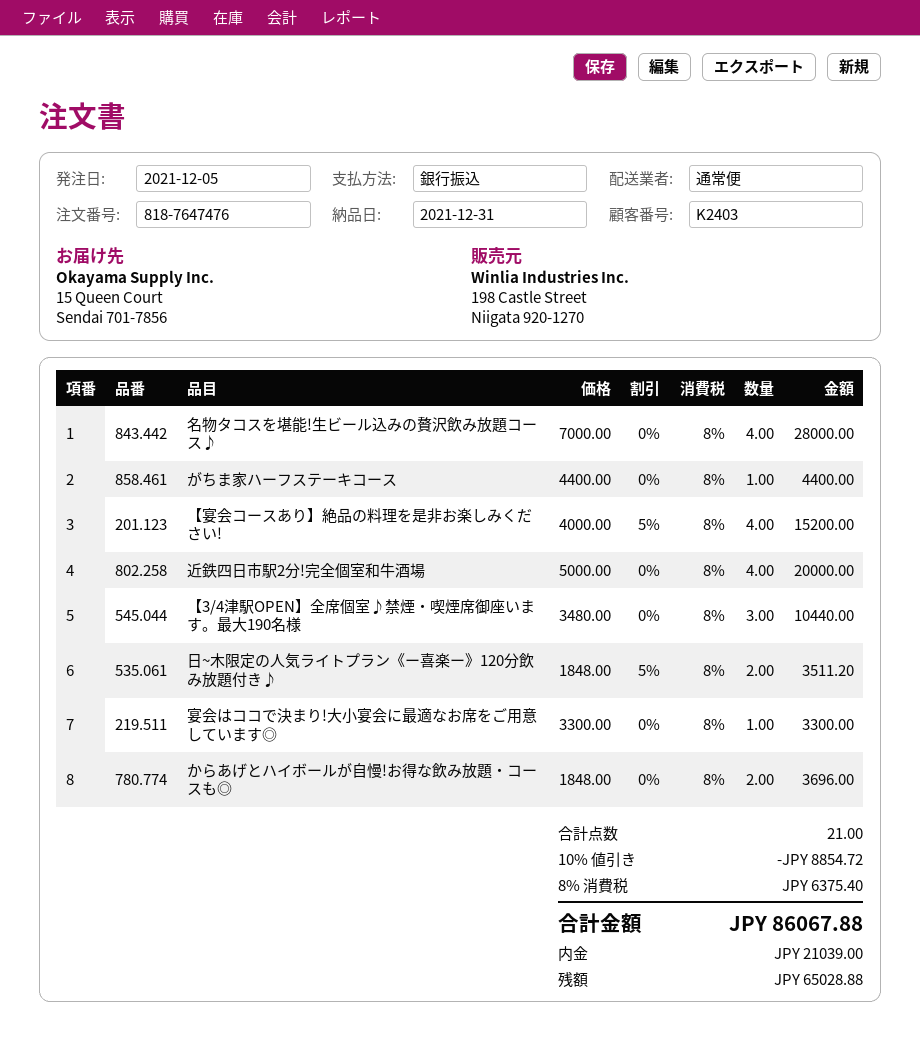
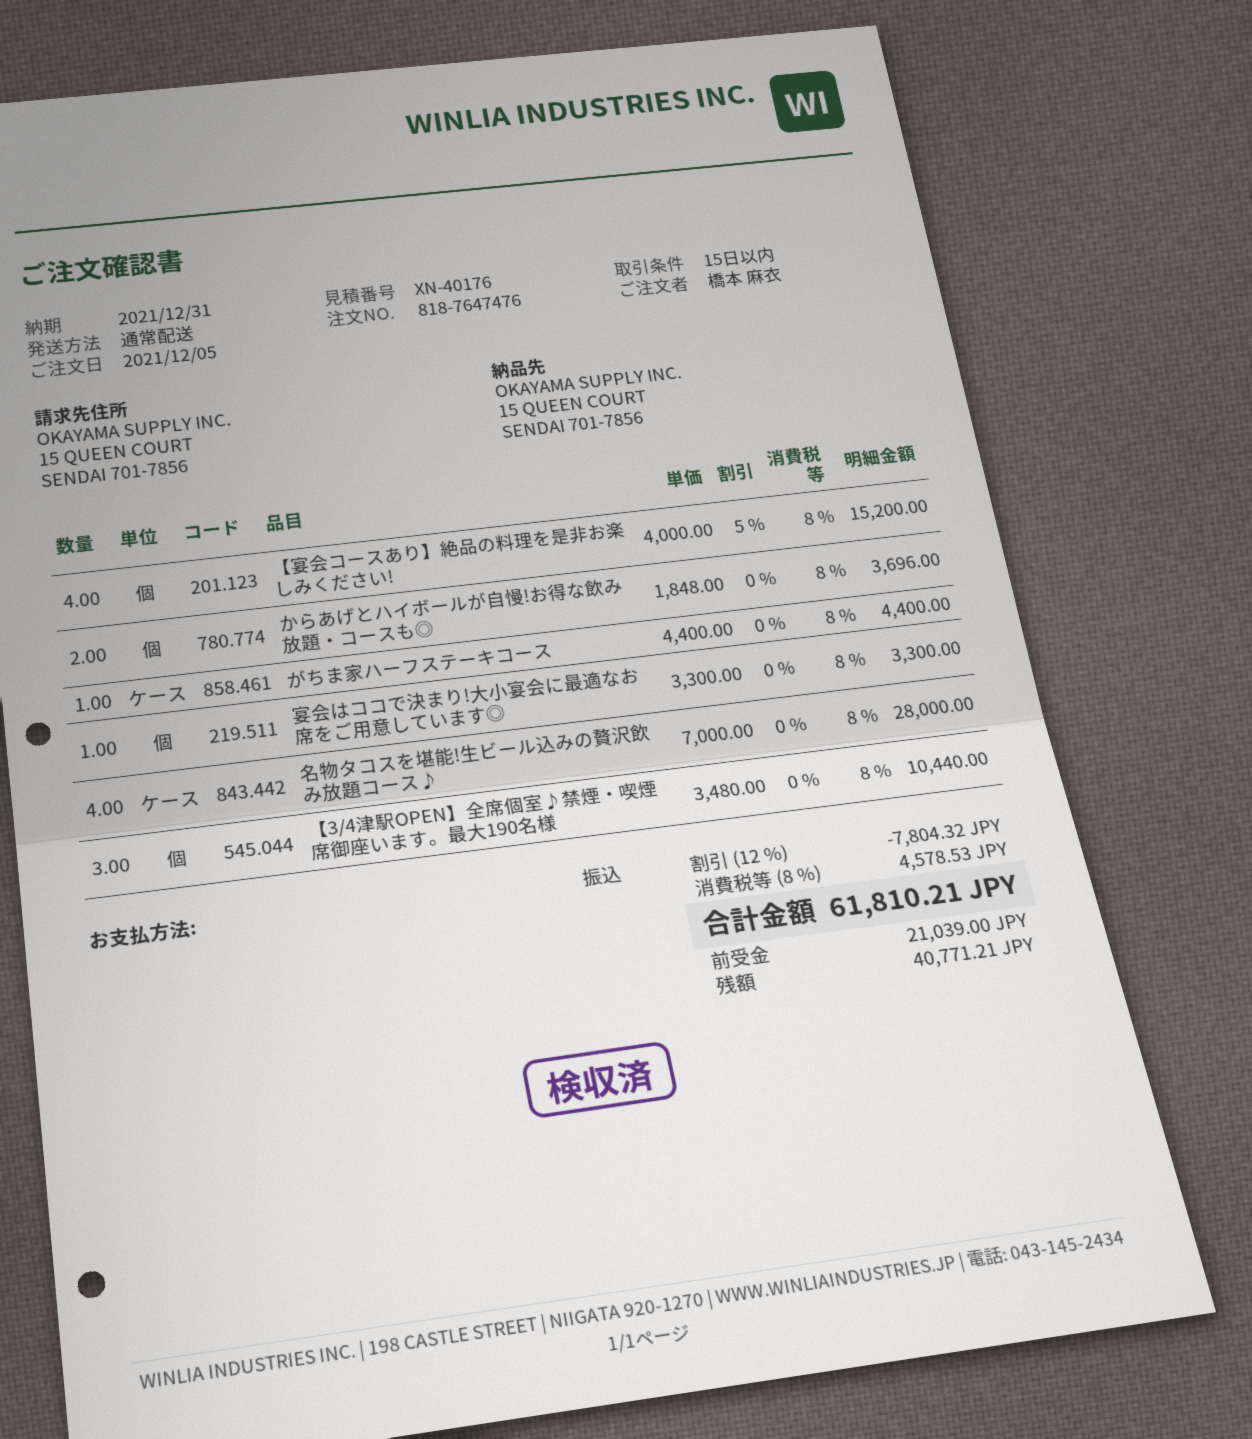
近鉄四日市駅2分!完全個室和牛酒場: 4 x 5000.00 = 20000.00 -> none
日~木限定の人気ライトプラン《ー喜楽ー》120分飲み放題付き♪: 2 x 1848.00 - 5% = 3511.20 -> none
discount: 10% = 8854.72 -> 12% = 7804.32
tax: 8% = 6375.40 -> 8% = 4578.53
total: 86067.88 -> 61810.21
balance: 65028.88 -> 40771.21

